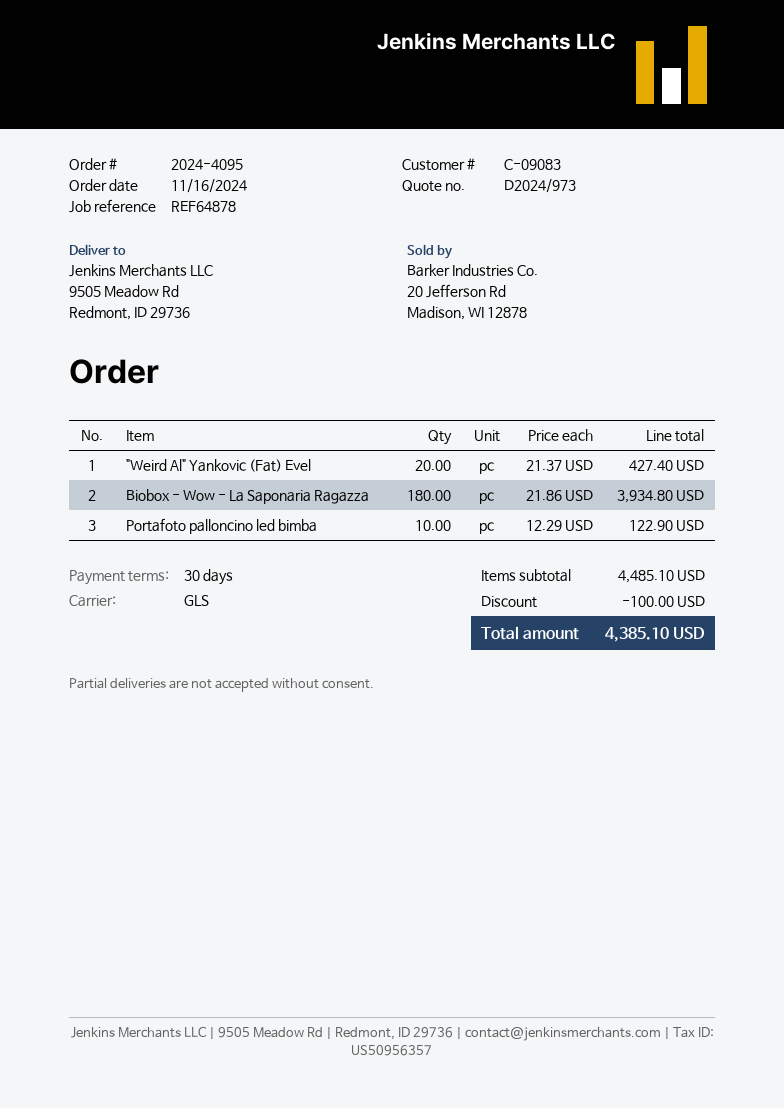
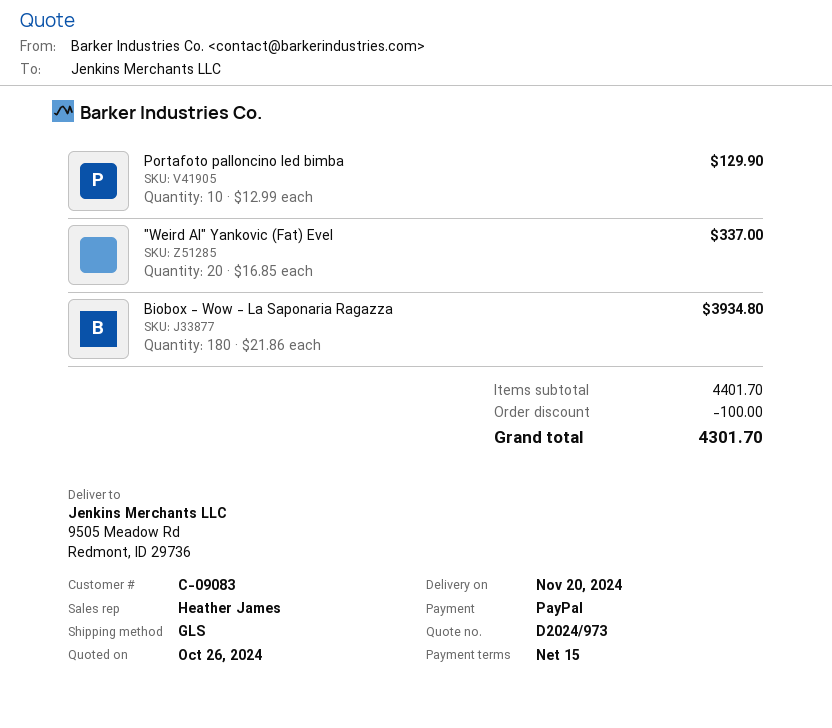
payment terms: 30 days -> 15 days
"Weird Al" Yankovic (Fat) Evel: 20 x 21.37 = 427.40 -> 20 x 16.85 = 337.00
Portafoto palloncino led bimba: 10 x 12.29 = 122.90 -> 10 x 12.99 = 129.90
subtotal: 4485.10 -> 4401.70
total: 4385.10 -> 4301.70

